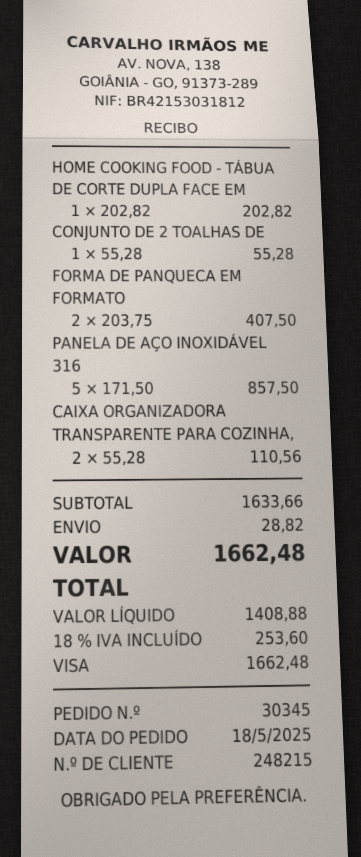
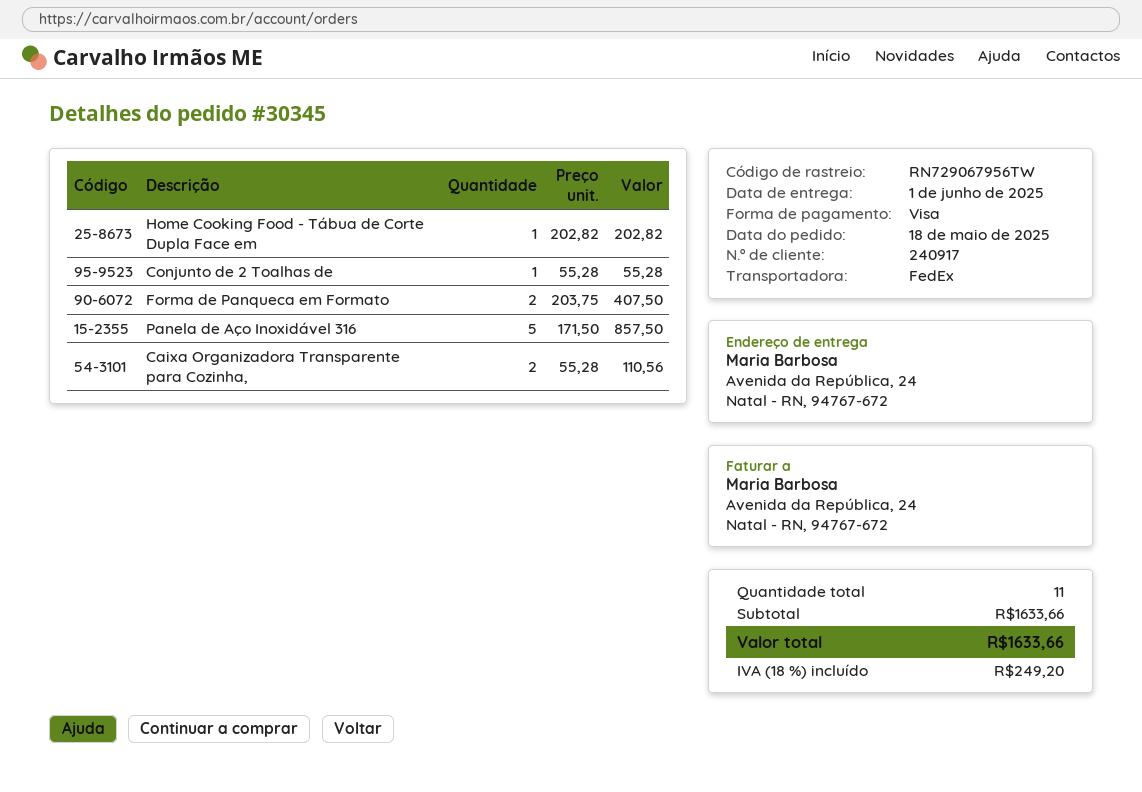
customer number: 248215 -> 240917
shipping: 28.82 -> none
tax: 18% = 253.60 -> 18% = 249.20
total: 1662.48 -> 1633.66

